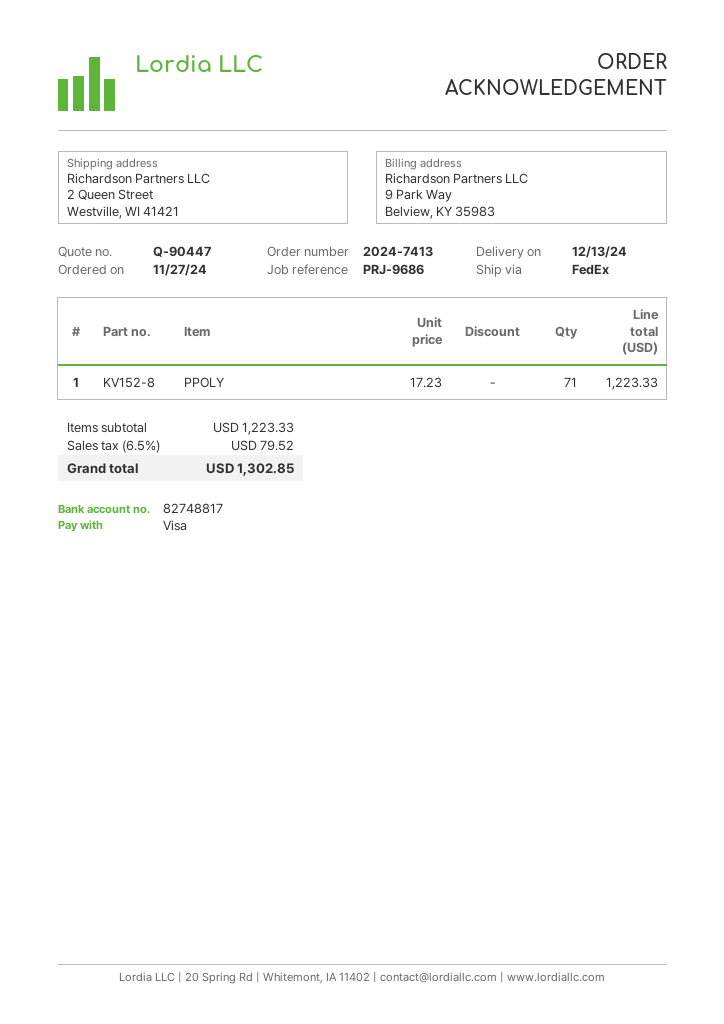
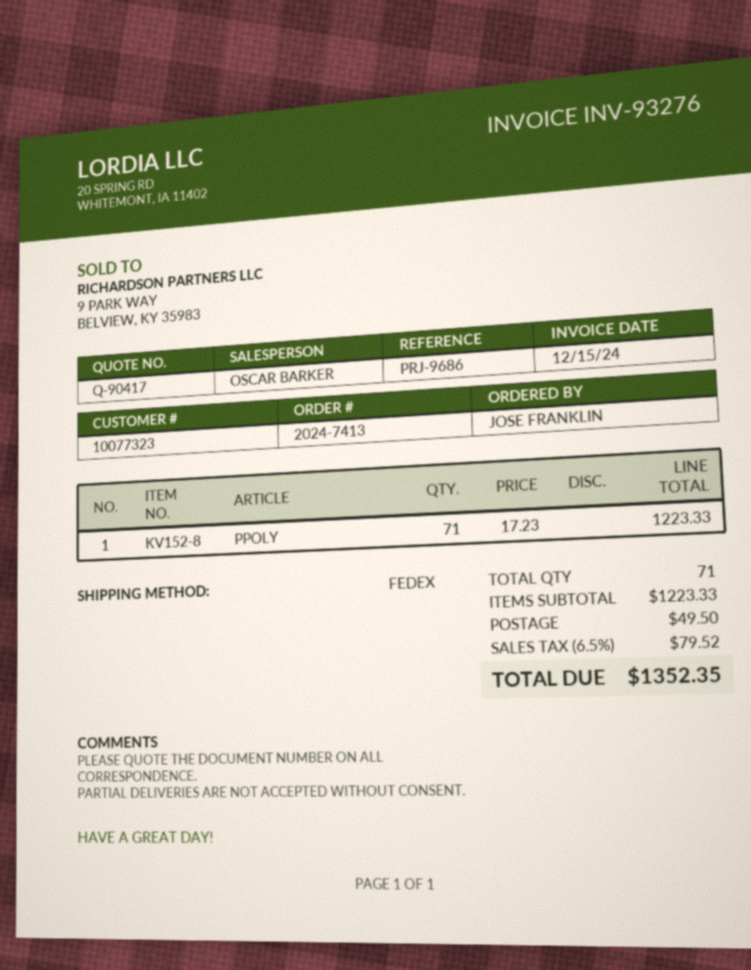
quote number: Q-90447 -> Q-90417
shipping: none -> 49.50
total: 1302.85 -> 1352.35

